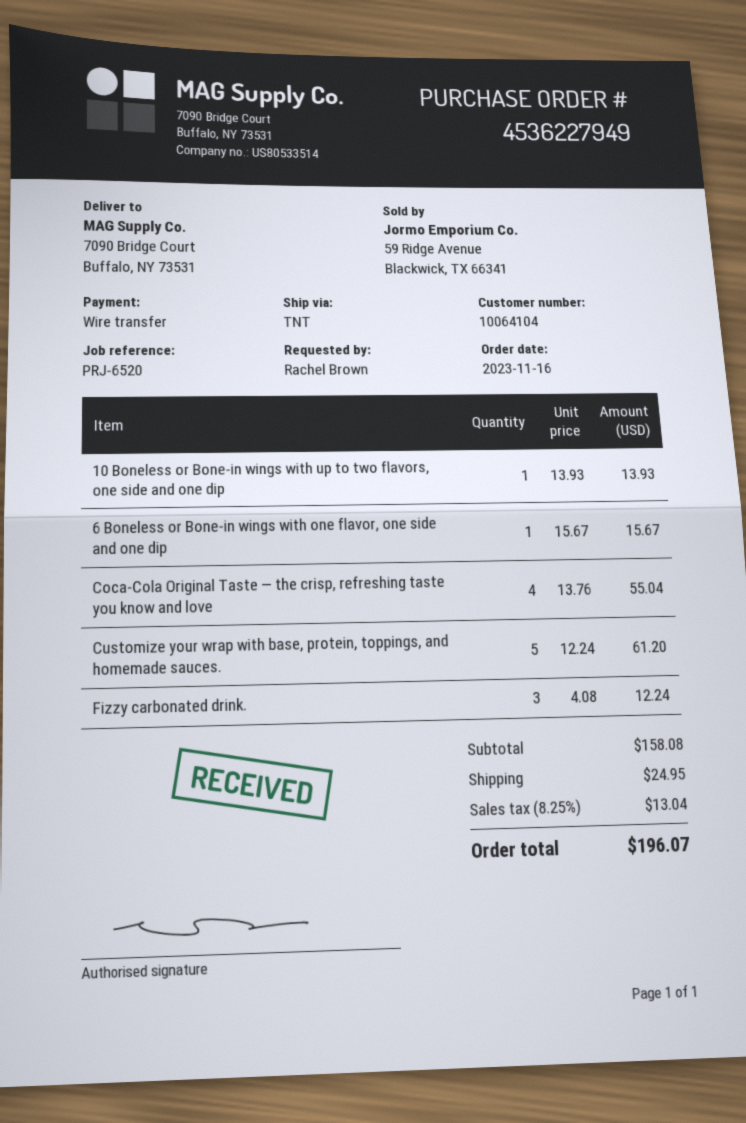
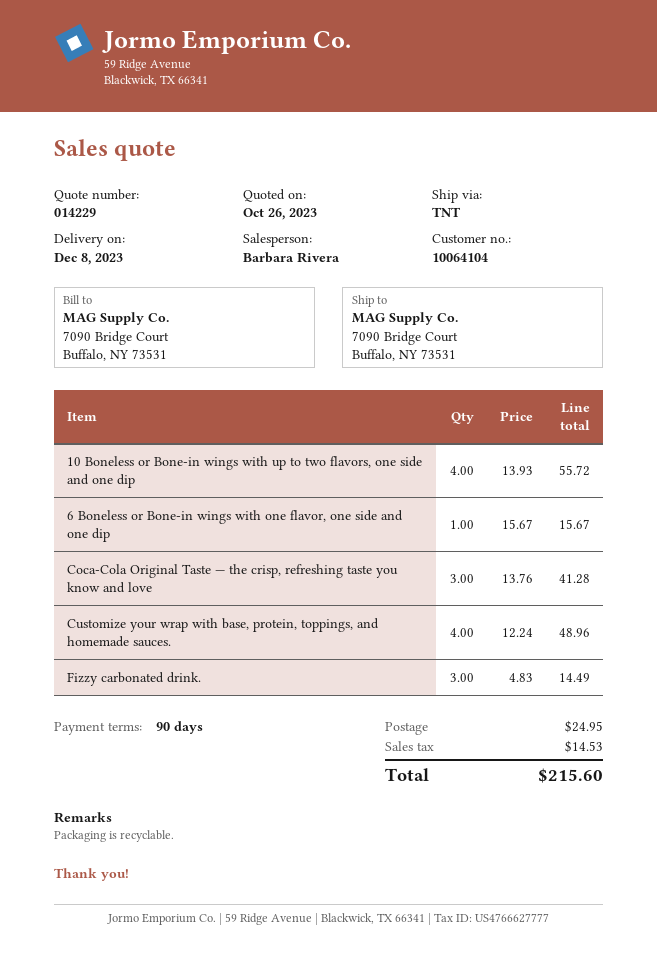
10 Boneless or Bone-in wings with up to two flavors, one side and one dip: 1 x 13.93 = 13.93 -> 4 x 13.93 = 55.72
Coca-Cola Original Taste — the crisp, refreshing taste you know and love: 4 x 13.76 = 55.04 -> 3 x 13.76 = 41.28
Customize your wrap with base, protein, toppings, and homemade sauces.: 5 x 12.24 = 61.20 -> 4 x 12.24 = 48.96
Fizzy carbonated drink.: 3 x 4.08 = 12.24 -> 3 x 4.83 = 14.49
tax: 13.04 -> 14.53
total: 196.07 -> 215.60

